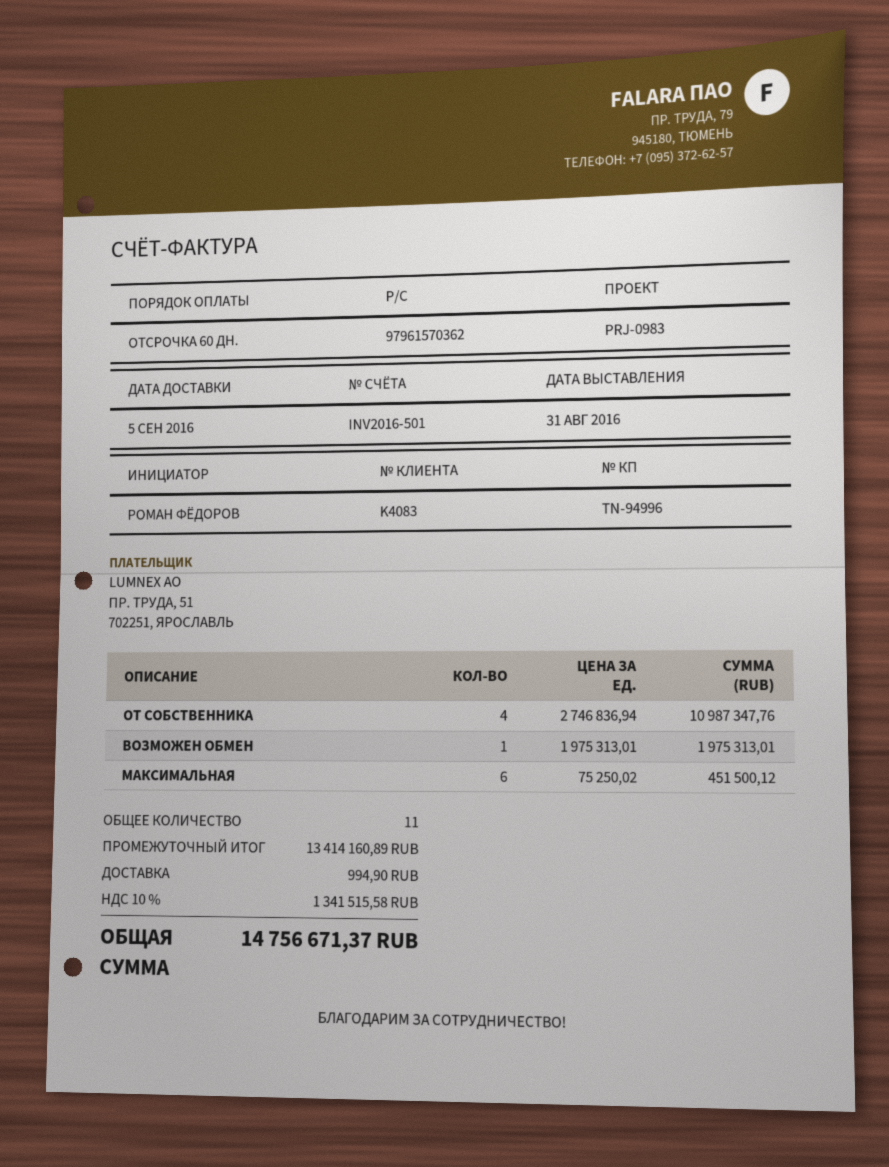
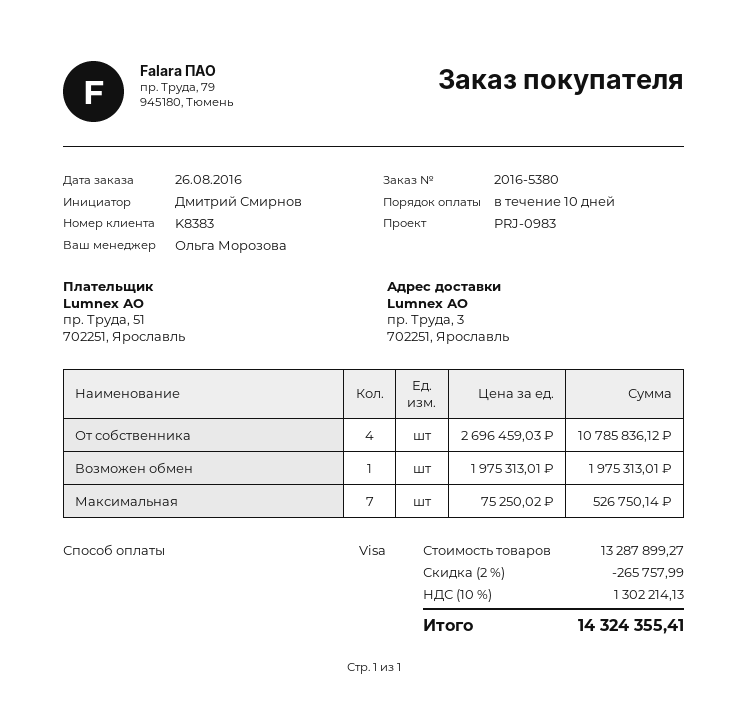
payment terms: 60 days -> 10 days
customer number: K4083 -> K8383
ordered by: РОМАН ФЁДОРОВ -> Дмитрий Смирнов
ОТ СОБСТВЕННИКА: 4 x 2746836.94 = 10987347.76 -> 4 x 2696459.03 = 10785836.12
МАКСИМАЛЬНАЯ: 6 x 75250.02 = 451500.12 -> 7 x 75250.02 = 526750.14
subtotal: 13414160.89 -> 13287899.27
discount: none -> 2% = 265757.99
shipping: 994.90 -> none
tax: 10% = 1341515.58 -> 10% = 1302214.13
total: 14756671.37 -> 14324355.41

